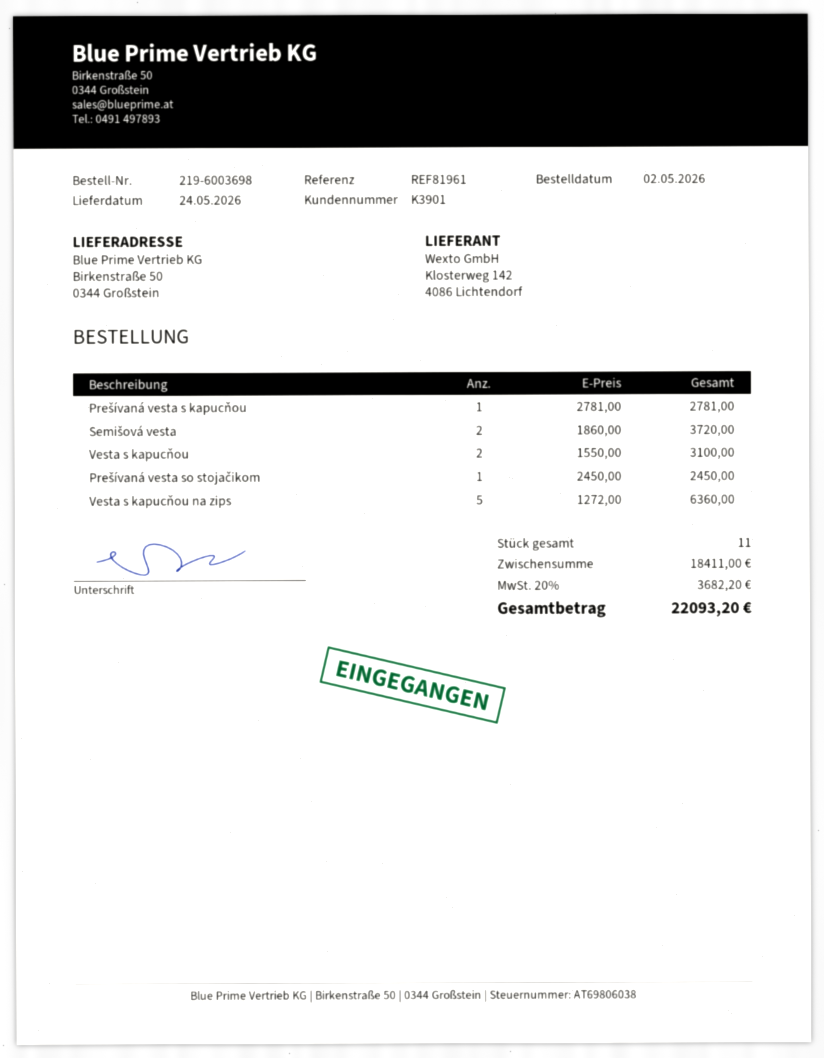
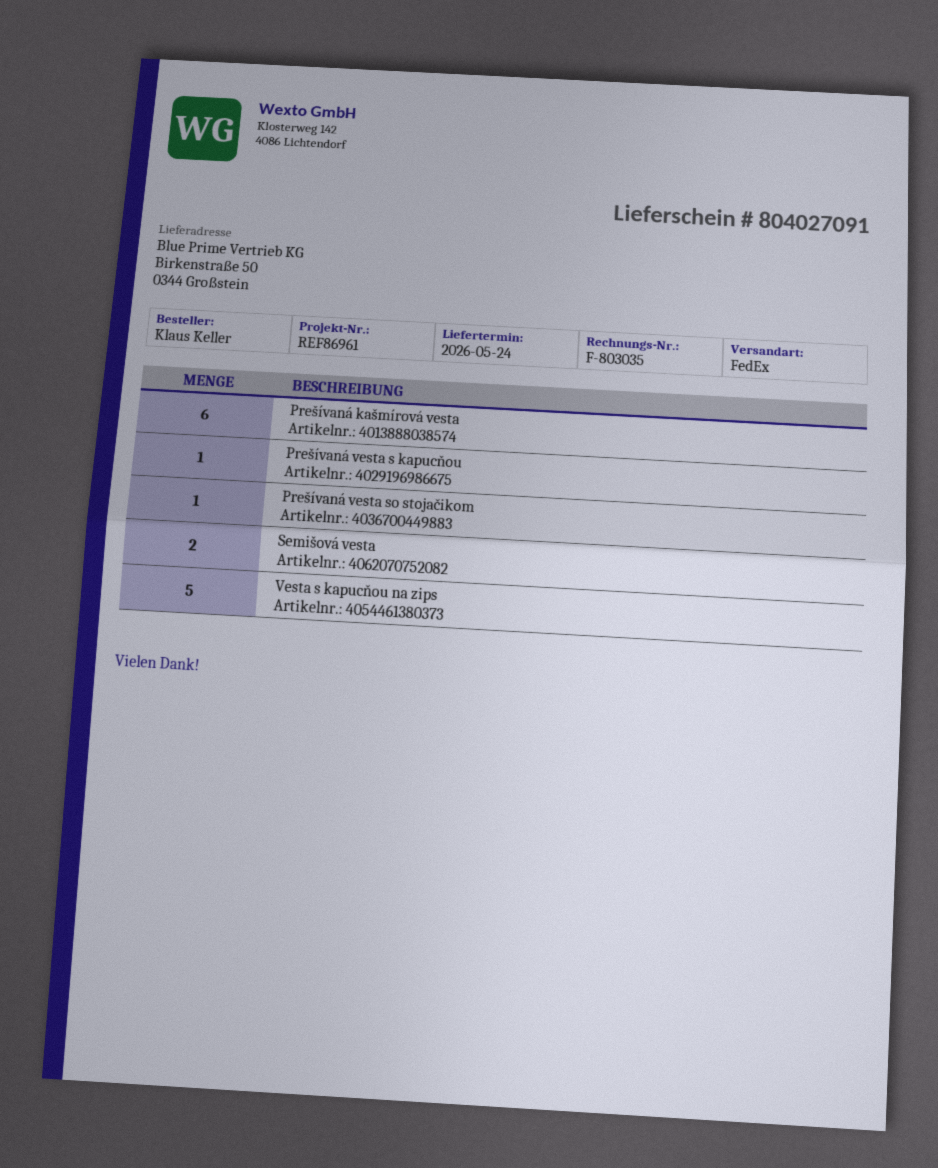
reference: REF81961 -> REF86961
Vesta s kapucňou: 2 -> none
Prešívaná kašmírová vesta: none -> 6

